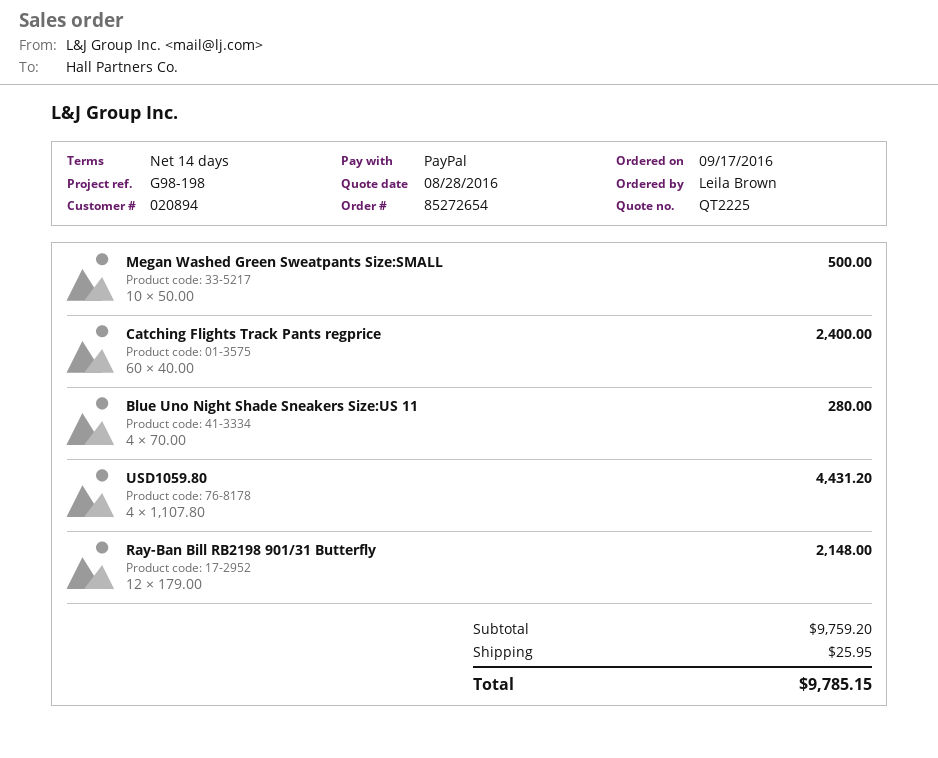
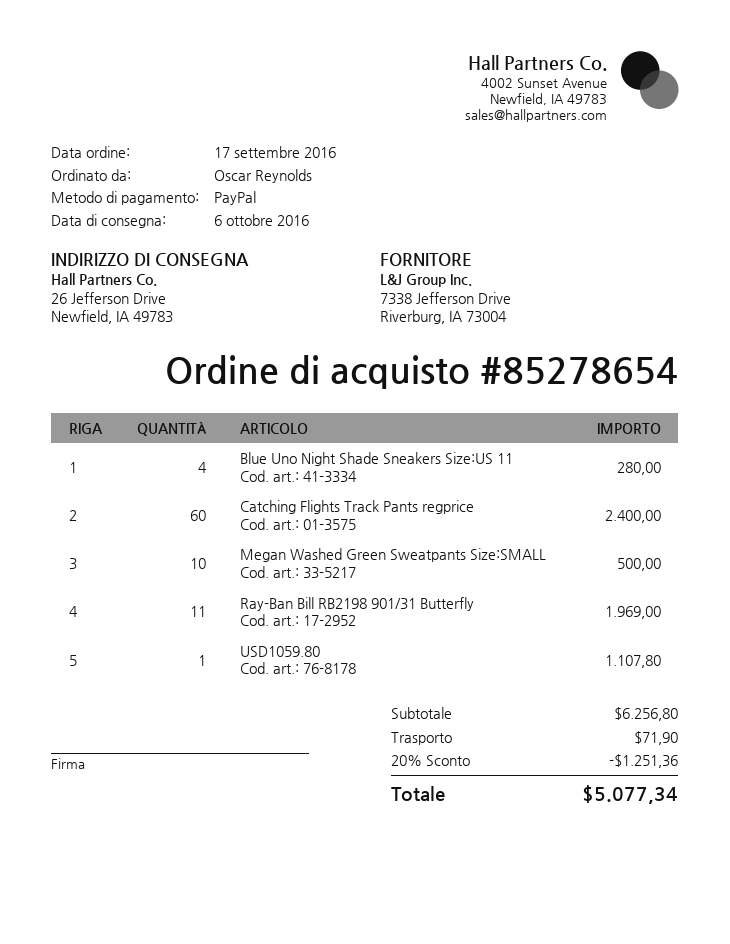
order number: 85272654 -> 85278654
ordered by: Leila Brown -> Oscar Reynolds
USD1059.80: 4 for 4431.20 -> 1 for 1107.80
Ray-Ban Bill RB2198 901/31 Butterfly: 12 for 2148.00 -> 11 for 1969.00
subtotal: 9759.20 -> 6256.80
discount: none -> 20% = 1251.36
shipping: 25.95 -> 71.90
total: 9785.15 -> 5077.34

